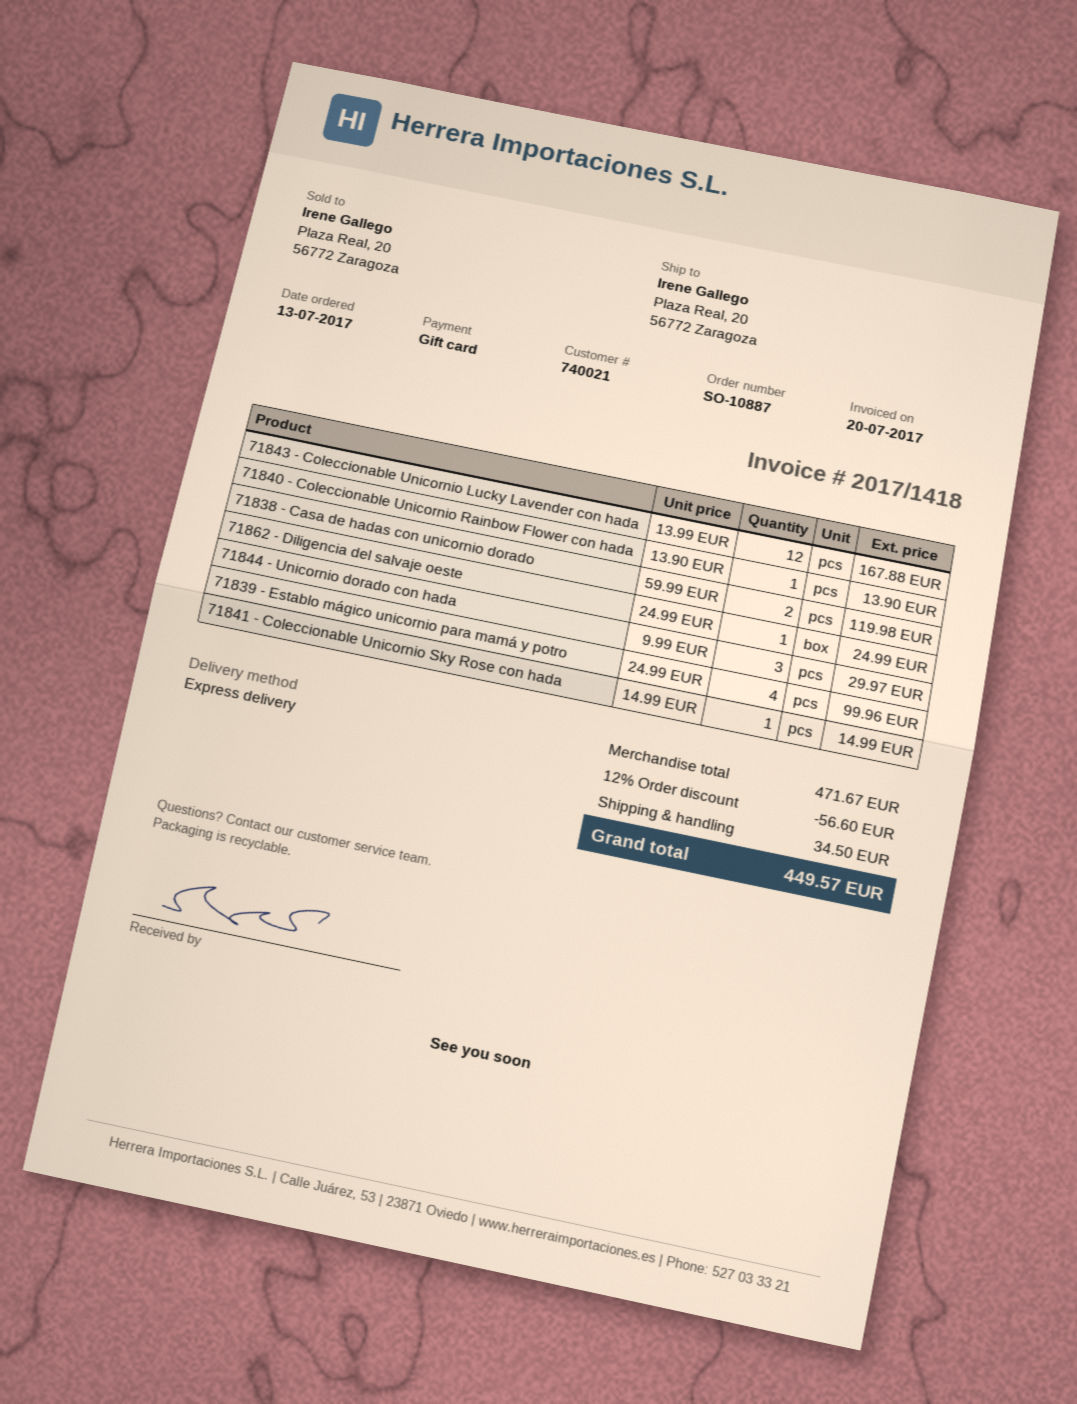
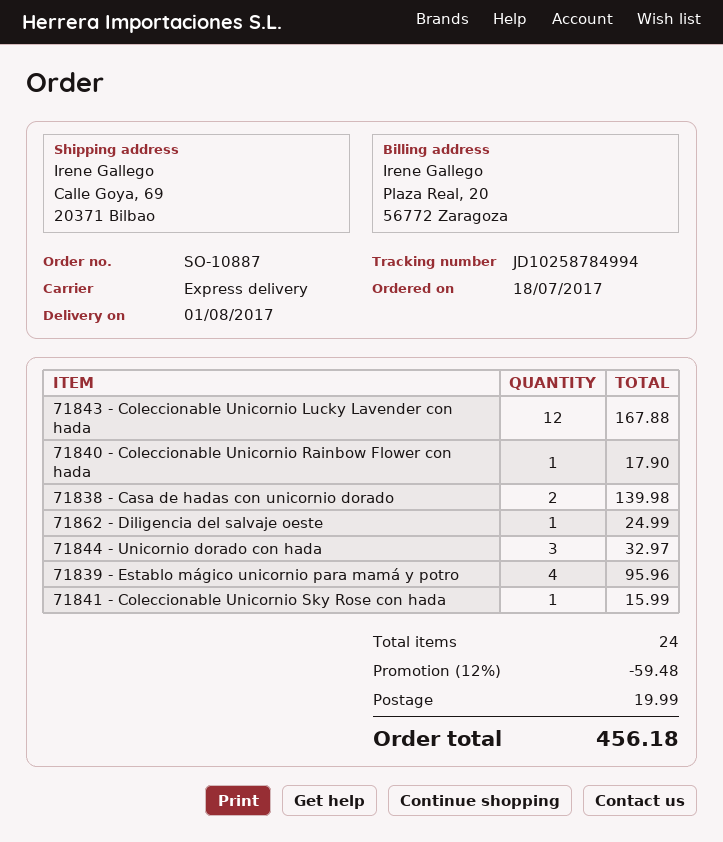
order date: 2017-07-13 -> 2017-07-18
ship to: Plaza Real, 20, 56772 Zaragoza -> Calle Goya, 69, 20371 Bilbao
71840 - Coleccionable Unicornio Rainbow Flower con hada: 1 for 13.90 -> 1 for 17.90
71838 - Casa de hadas con unicornio dorado: 2 for 119.98 -> 2 for 139.98
71844 - Unicornio dorado con hada: 3 for 29.97 -> 3 for 32.97
71839 - Establo mágico unicornio para mamá y potro: 4 for 99.96 -> 4 for 95.96
71841 - Coleccionable Unicornio Sky Rose con hada: 1 for 14.99 -> 1 for 15.99
discount: 12% = 56.60 -> 12% = 59.48
shipping: 34.50 -> 19.99
total: 449.57 -> 456.18

